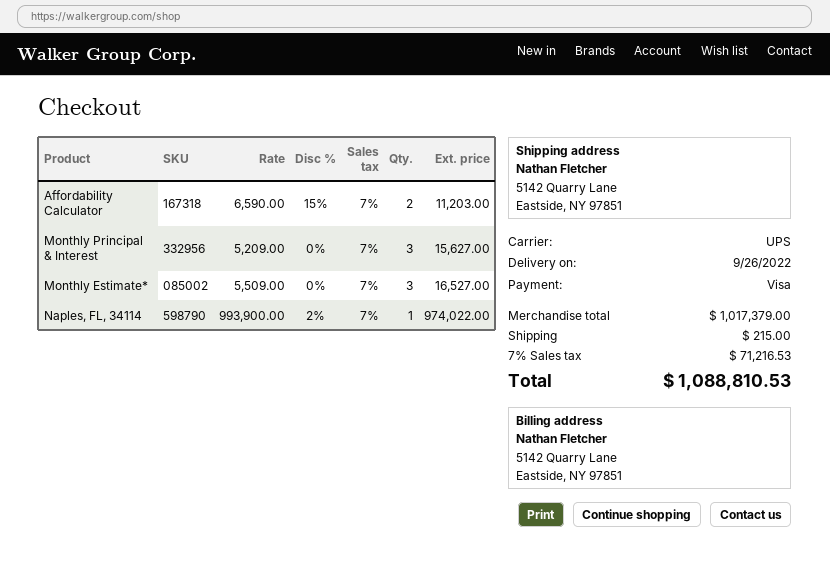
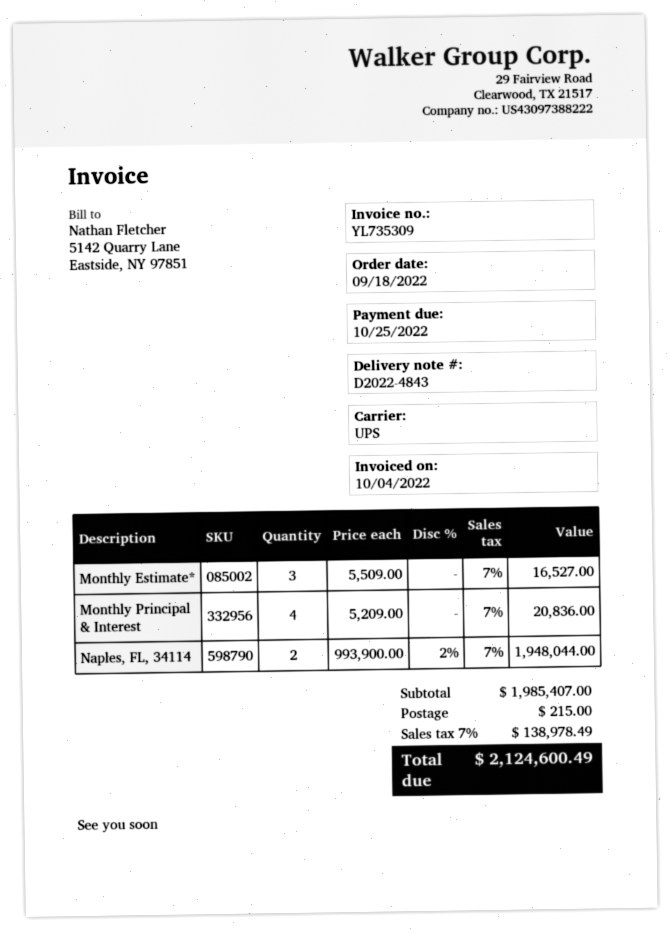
Affordability Calculator: 2 x 6590.00 - 15% = 11203.00 -> none
Monthly Principal & Interest: 3 x 5209.00 = 15627.00 -> 4 x 5209.00 = 20836.00
Naples, FL, 34114: 1 x 993900.00 - 2% = 974022.00 -> 2 x 993900.00 - 2% = 1948044.00
subtotal: 1017379.00 -> 1985407.00
tax: 7% = 71216.53 -> 7% = 138978.49
total: 1088810.53 -> 2124600.49

